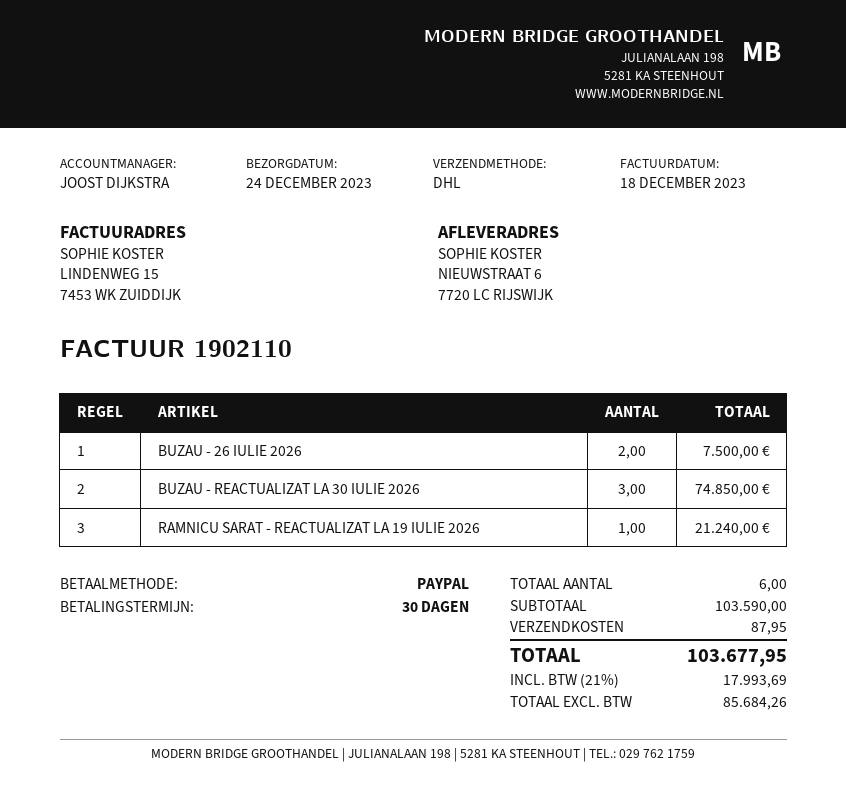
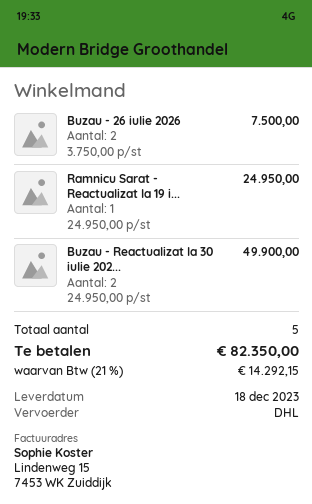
delivery date: 2023-12-24 -> 2023-12-18
BUZAU - REACTUALIZAT LA 30 IULIE 2026: 3 for 74850.00 -> 2 for 49900.00
RAMNICU SARAT - REACTUALIZAT LA 19 IULIE 2026: 1 for 21240.00 -> 1 for 24950.00
total quantity: 6 -> 5
shipping: 87.95 -> none
tax: 21% = 17993.69 -> 21% = 14292.15
total: 103677.95 -> 82350.00

